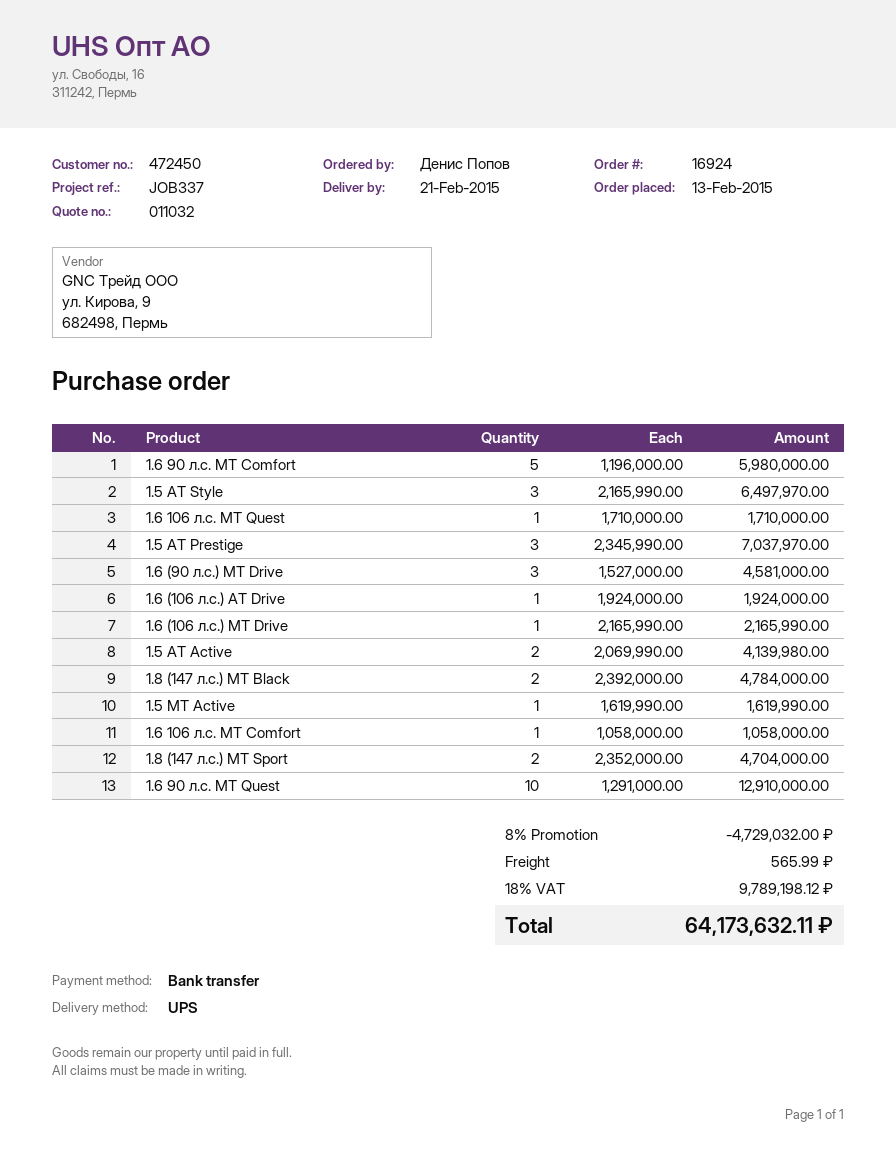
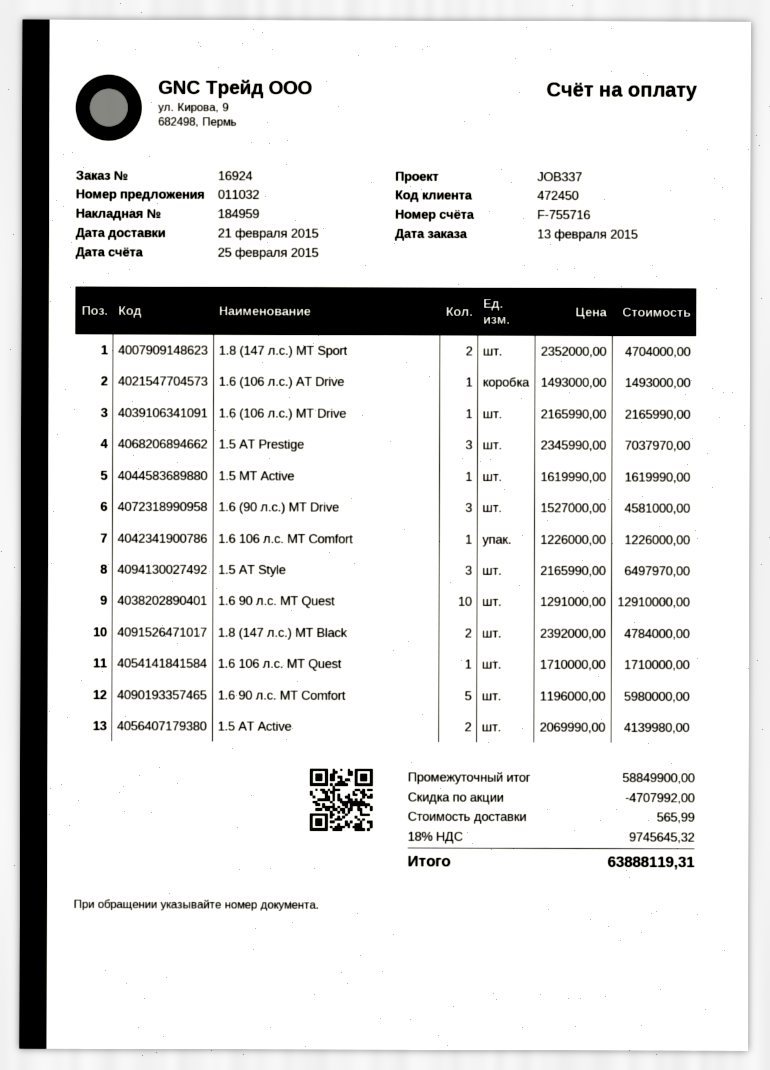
1.6 (106 л.с.) AT Drive: 1 x 1924000.00 = 1924000.00 -> 1 x 1493000.00 = 1493000.00
1.6 106 л.с. MT Comfort: 1 x 1058000.00 = 1058000.00 -> 1 x 1226000.00 = 1226000.00
discount: 4729032.00 -> 4707992.00
tax: 18% = 9789198.12 -> 18% = 9745645.32
total: 64173632.11 -> 63888119.31

